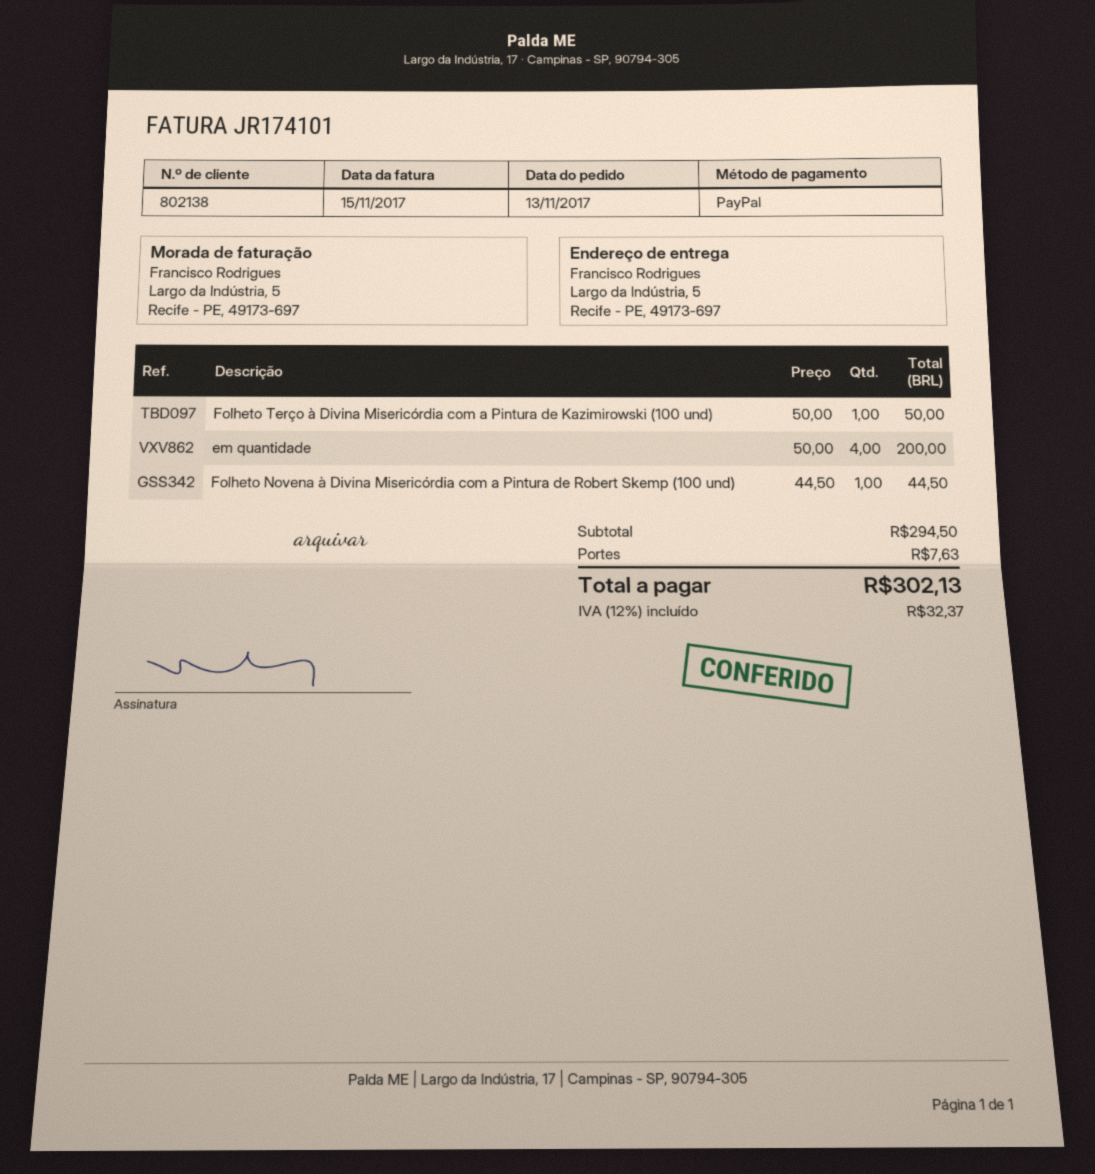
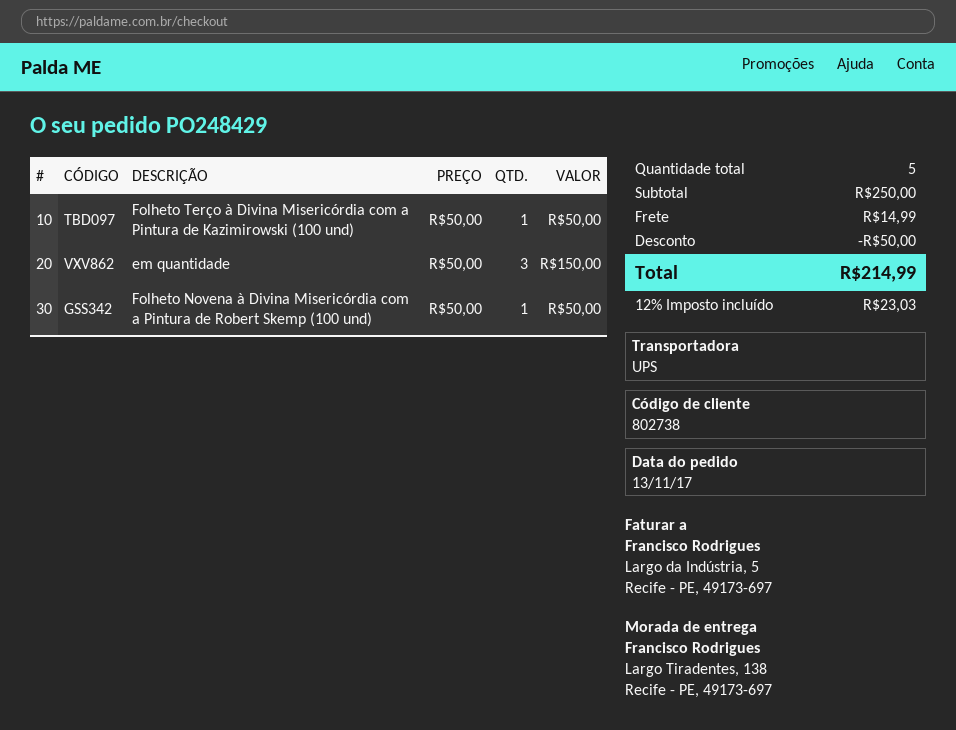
customer number: 802138 -> 802738
ship to: Largo da Indústria, 5, Recife - PE, 49173-697 -> Largo Tiradentes, 138, Recife - PE, 49173-697
em quantidade: 4 x 50.00 = 200.00 -> 3 x 50.00 = 150.00
Folheto Novena à Divina Misericórdia com a Pintura de Robert Skemp (100 und): 1 x 44.50 = 44.50 -> 1 x 50.00 = 50.00
subtotal: 294.50 -> 250.00
discount: none -> 50.00
shipping: 7.63 -> 14.99
tax: 12% = 32.37 -> 12% = 23.03
total: 302.13 -> 214.99

